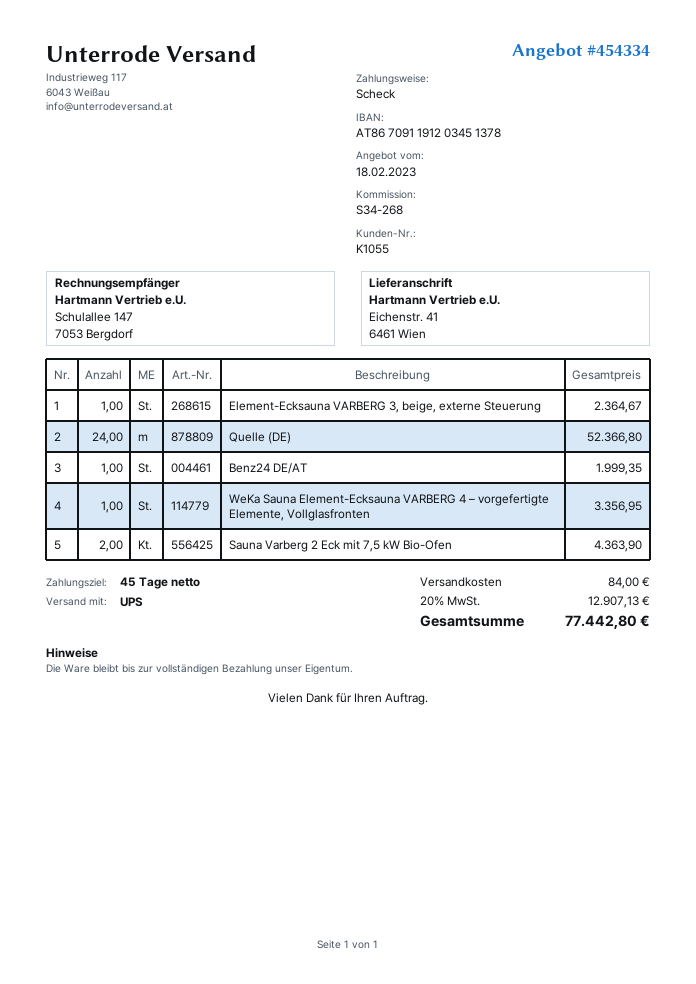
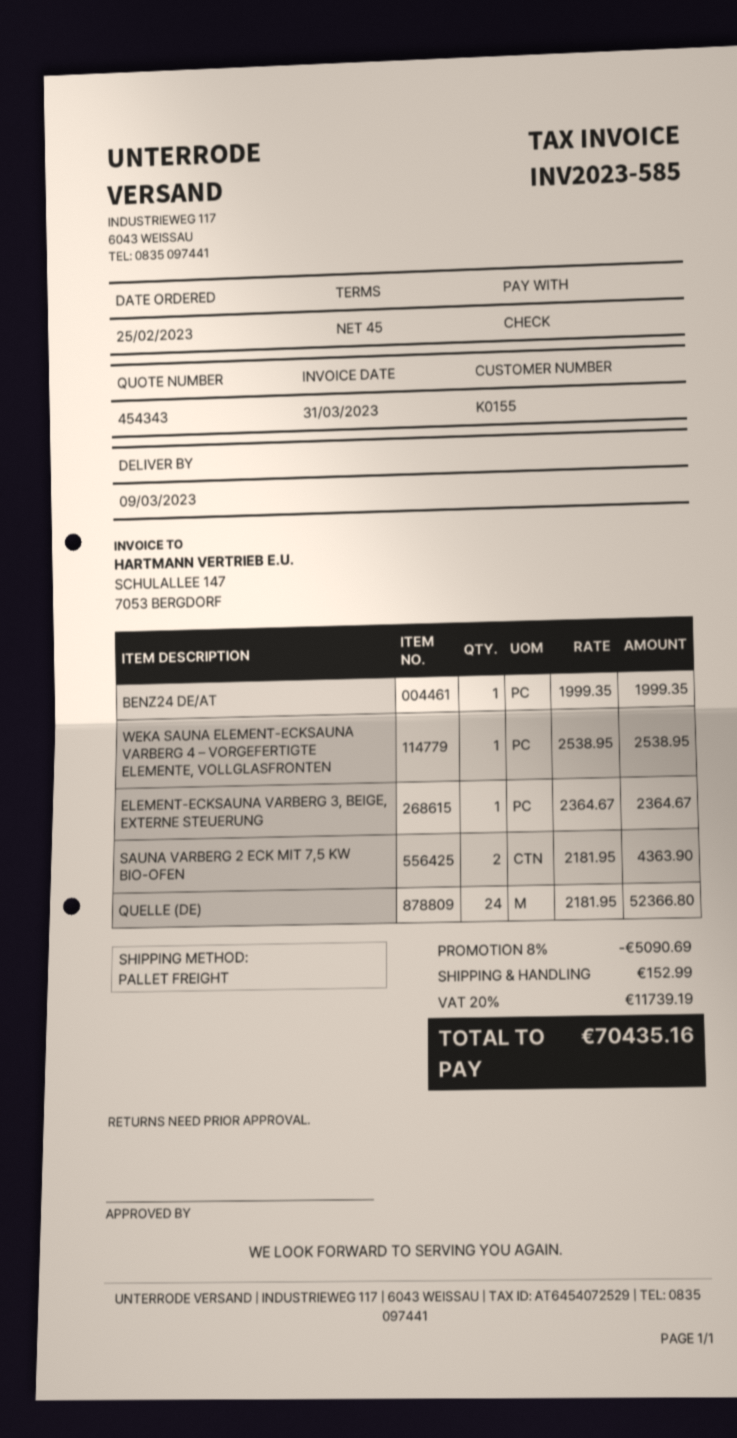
quote number: 454334 -> 454343
customer number: K1055 -> K0155
shipping method: UPS -> pallet freight
WeKa Sauna Element‑Ecksauna VARBERG 4 – vorgefertigte Elemente, Vollglasfronten: 1 for 3356.95 -> 1 for 2538.95
discount: none -> 8% = 5090.69
shipping: 84.00 -> 152.99
tax: 20% = 12907.13 -> 20% = 11739.19
total: 77442.80 -> 70435.16

